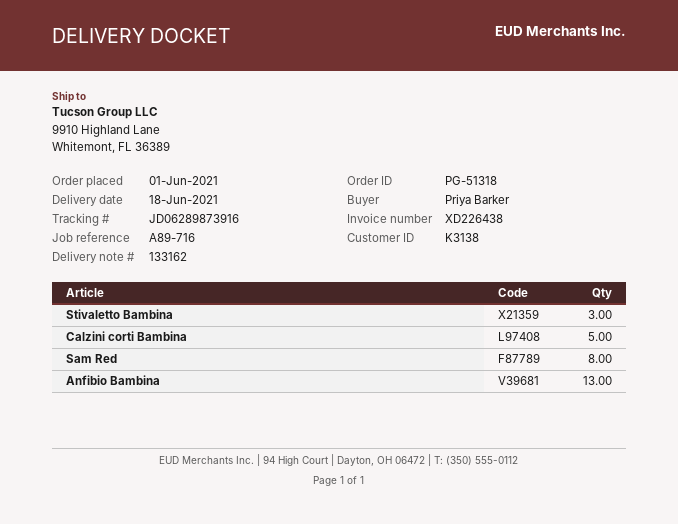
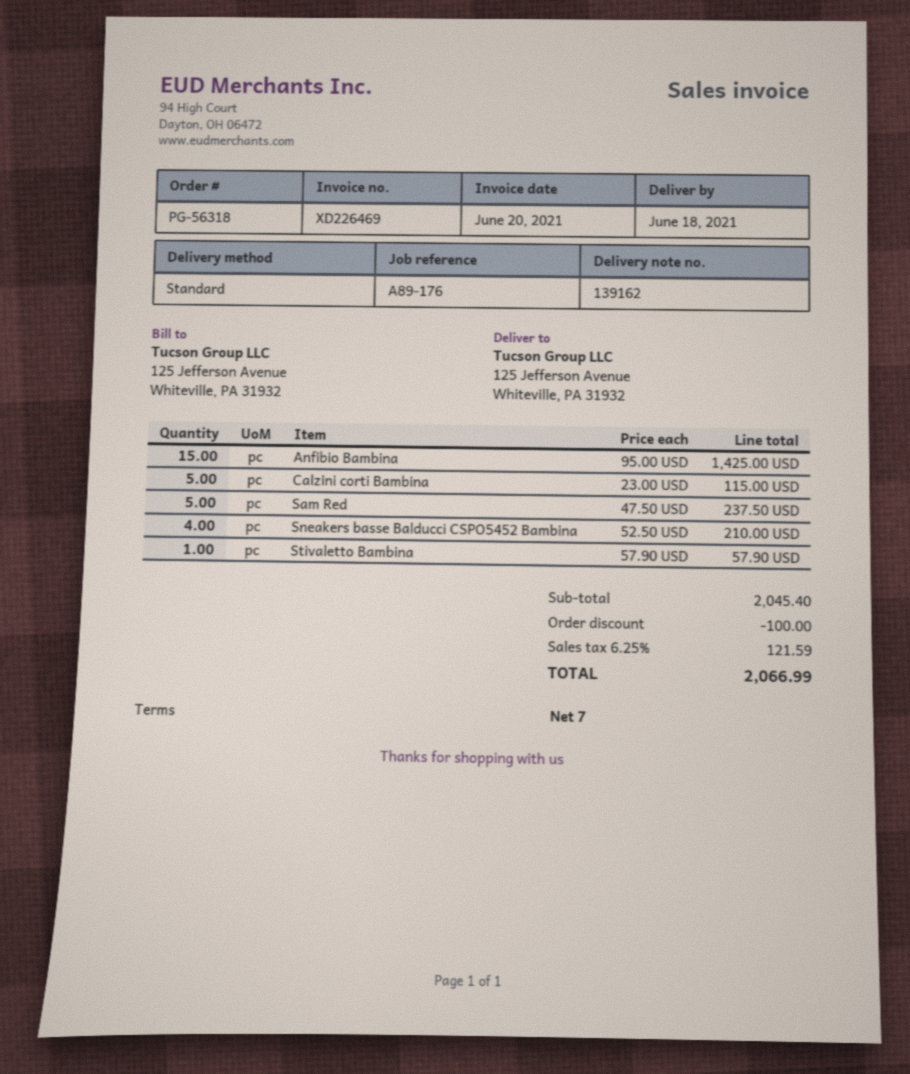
order number: PG-51318 -> PG-56318
delivery note number: 133162 -> 139162
invoice number: XD226438 -> XD226469
reference: A89-716 -> A89-176
ship to: 9910 Highland Lane, Whitemont, FL 36389 -> 125 Jefferson Avenue, Whiteville, PA 31932
Stivaletto Bambina: 3 -> 1
Sam Red: 8 -> 5
Anfibio Bambina: 13 -> 15
Sneakers basse Balducci CSPO5452 Bambina: none -> 4

